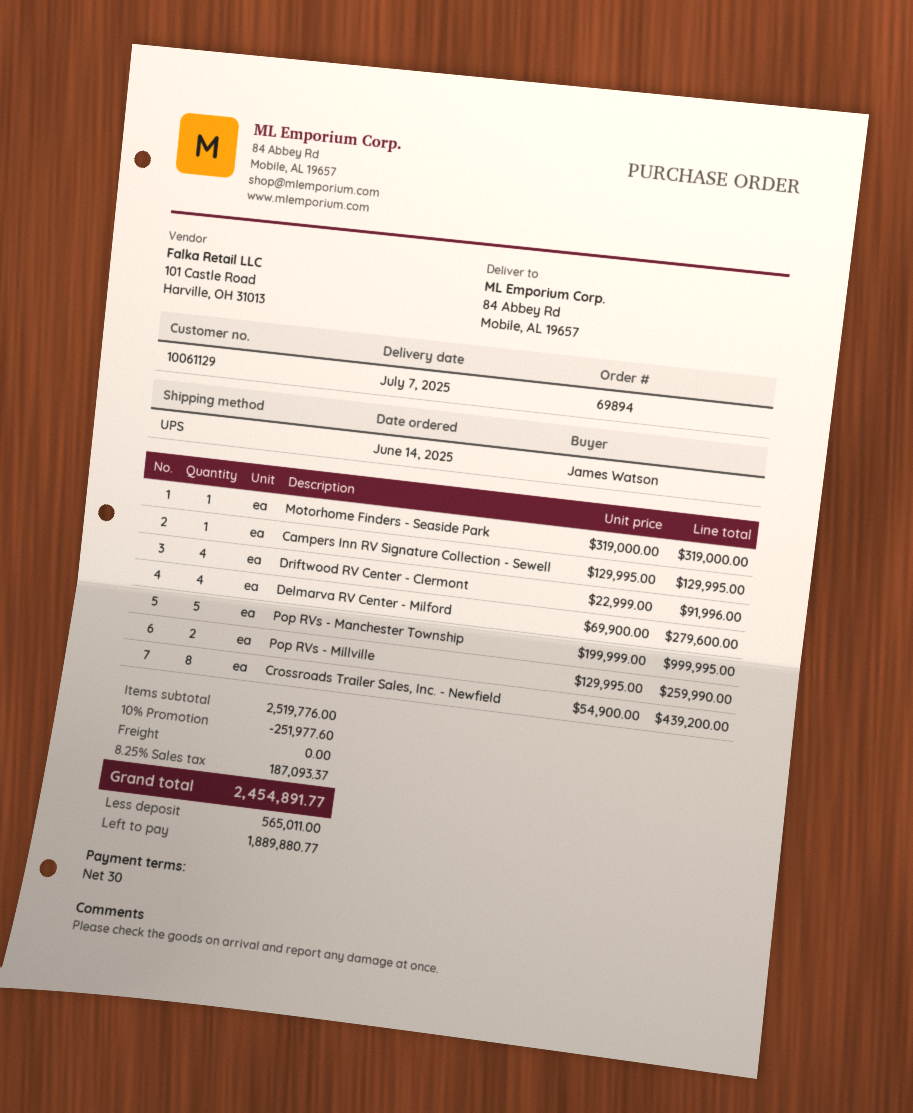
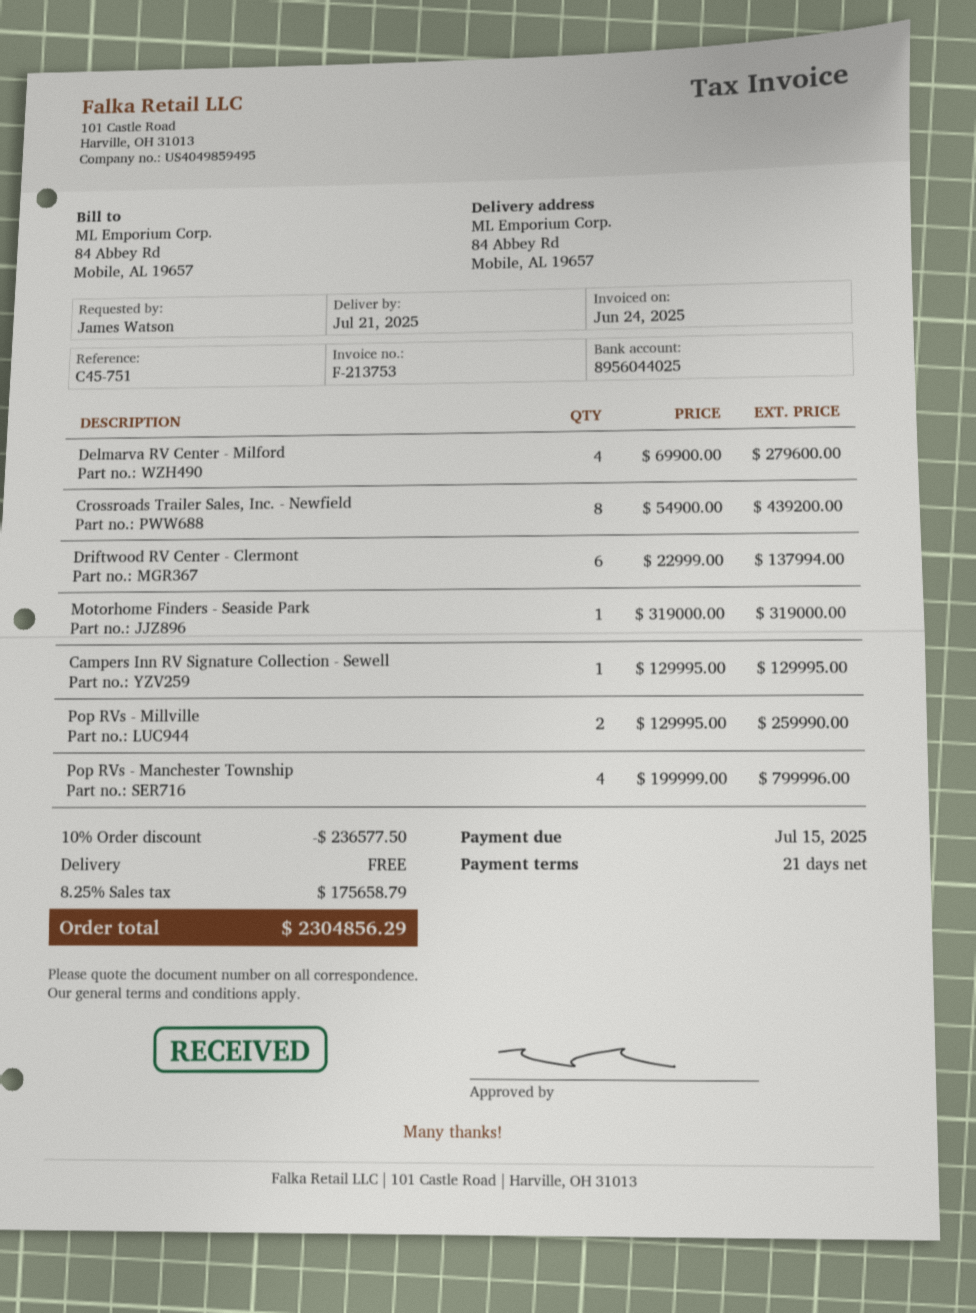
delivery date: 2025-07-07 -> 2025-07-21
payment terms: 30 days -> 21 days
Driftwood RV Center - Clermont: 4 x 22999.00 = 91996.00 -> 6 x 22999.00 = 137994.00
Pop RVs - Manchester Township: 5 x 199999.00 = 999995.00 -> 4 x 199999.00 = 799996.00
discount: 10% = 251977.60 -> 10% = 236577.50
tax: 8.25% = 187093.37 -> 8.25% = 175658.79
total: 2454891.77 -> 2304856.29

